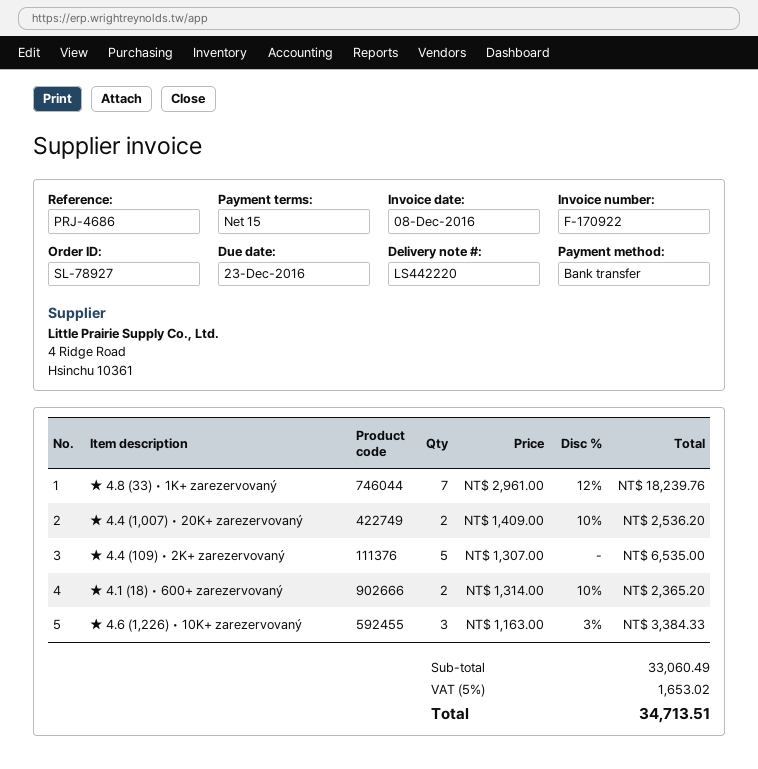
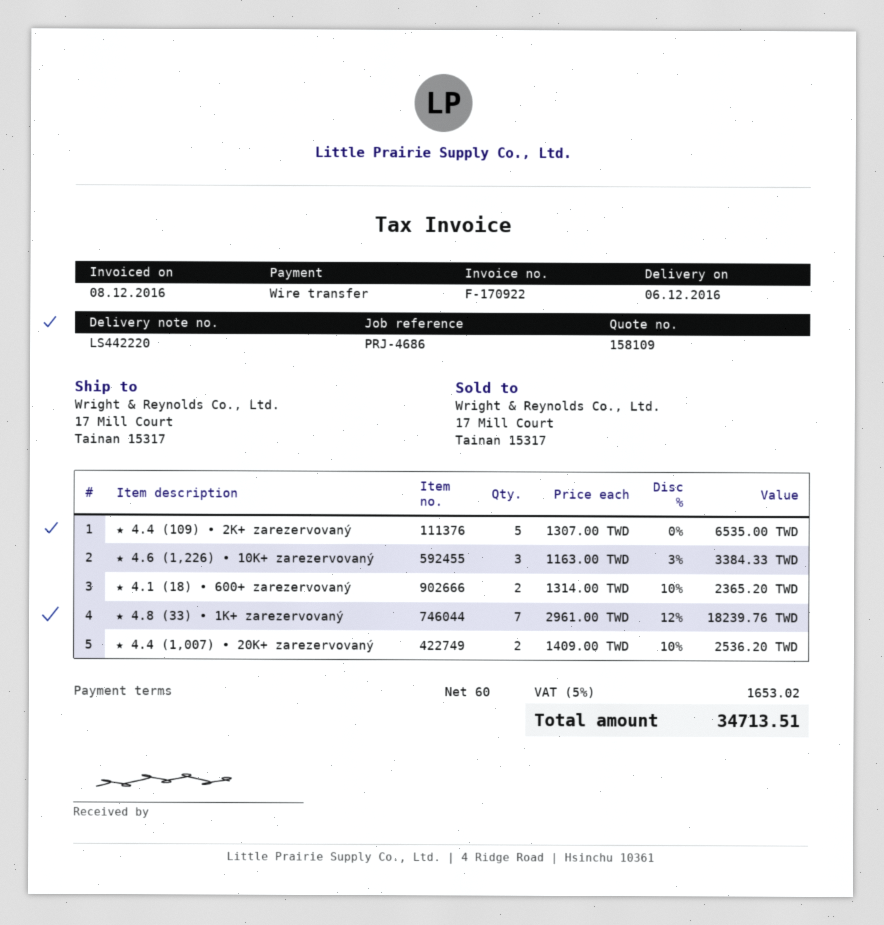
payment terms: 15 days -> 60 days

